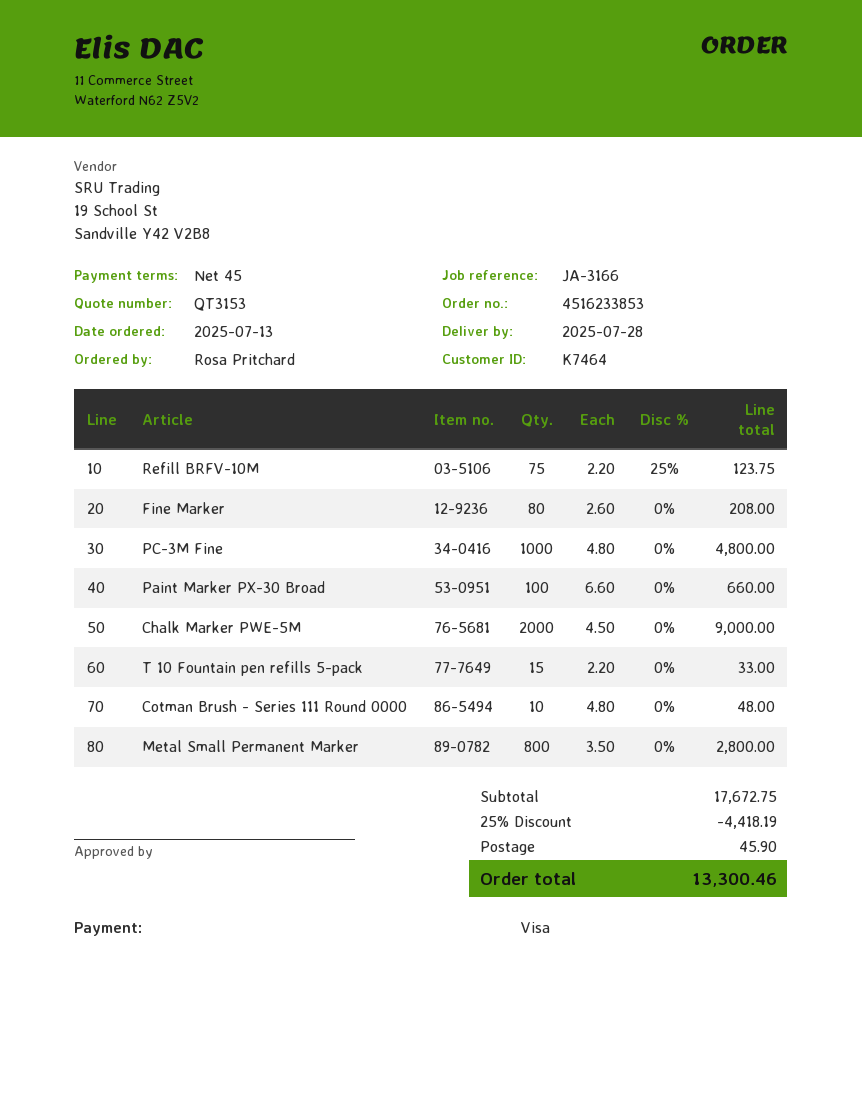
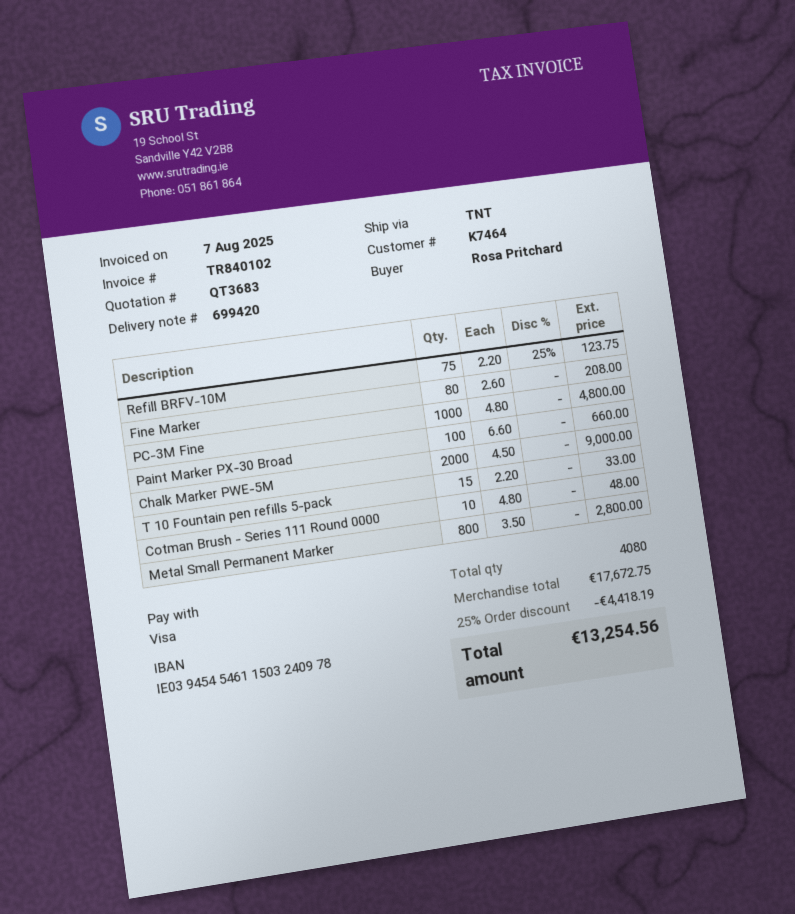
quote number: QT3153 -> QT3683
shipping: 45.90 -> none
total: 13300.46 -> 13254.56

